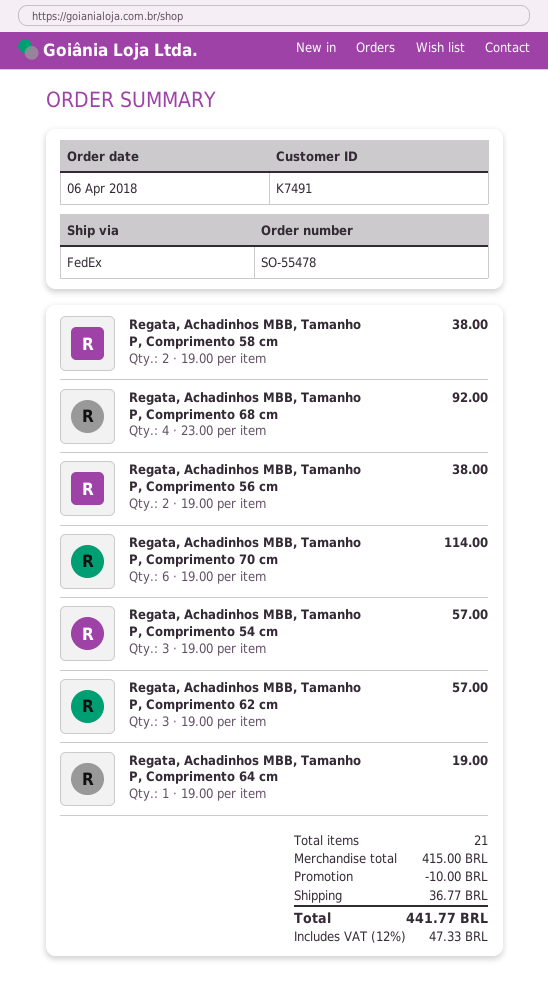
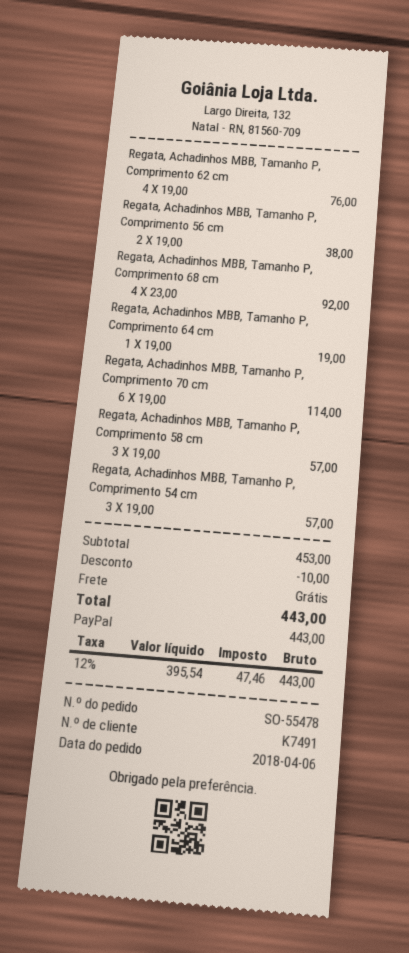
Regata, Achadinhos MBB, Tamanho P, Comprimento 58 cm: 2 x 19.00 = 38.00 -> 3 x 19.00 = 57.00
Regata, Achadinhos MBB, Tamanho P, Comprimento 62 cm: 3 x 19.00 = 57.00 -> 4 x 19.00 = 76.00
subtotal: 415.00 -> 453.00
shipping: 36.77 -> 0.00
tax: 12% = 47.33 -> 12% = 47.46
total: 441.77 -> 443.00

